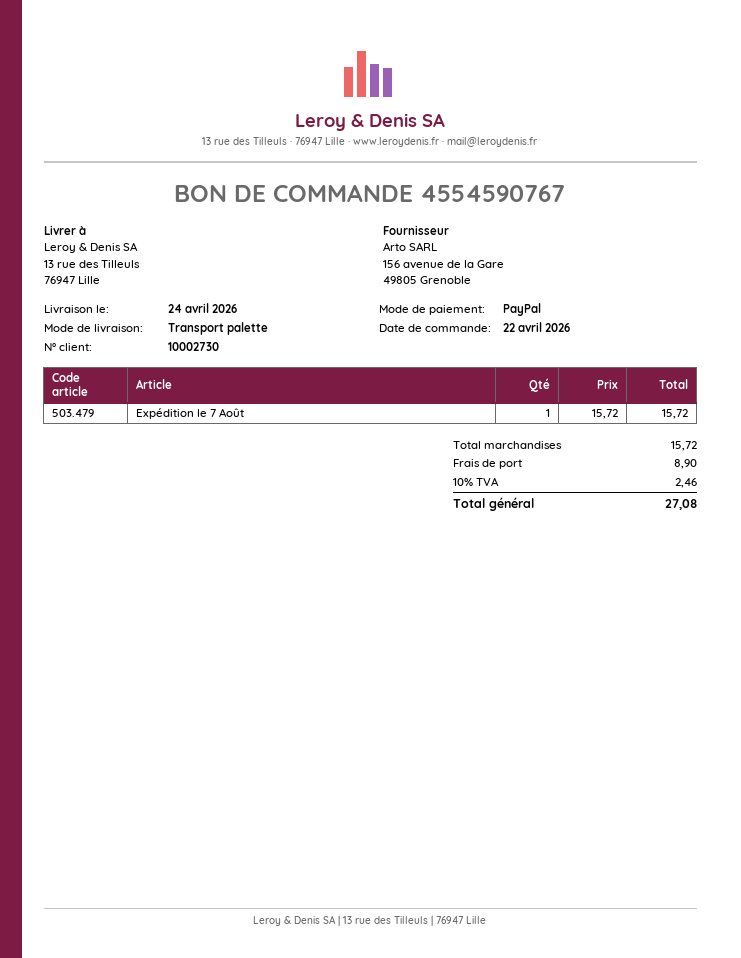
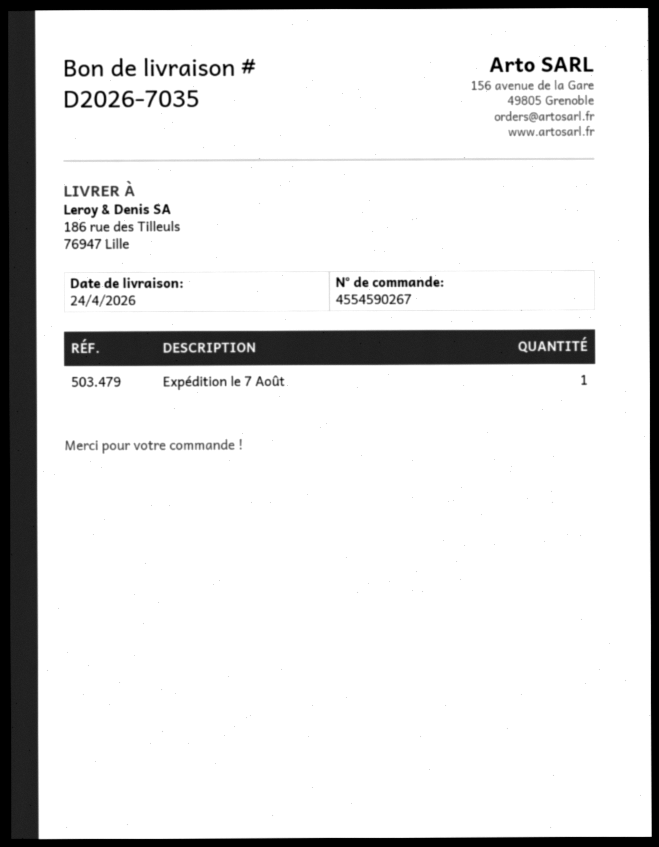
order number: 4554590767 -> 4554590267
ship to: 13 rue des Tilleuls, 76947 Lille -> 186 rue des Tilleuls, 76947 Lille

